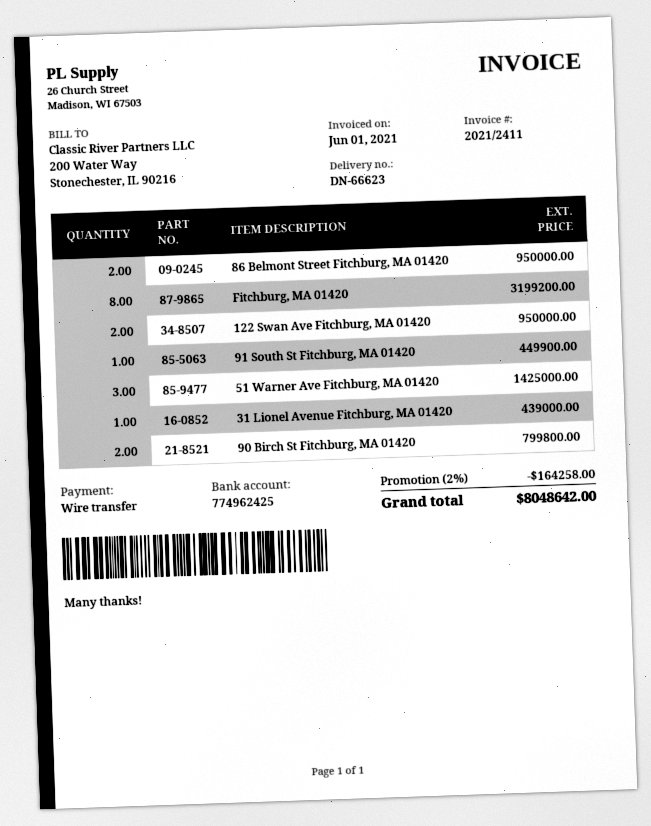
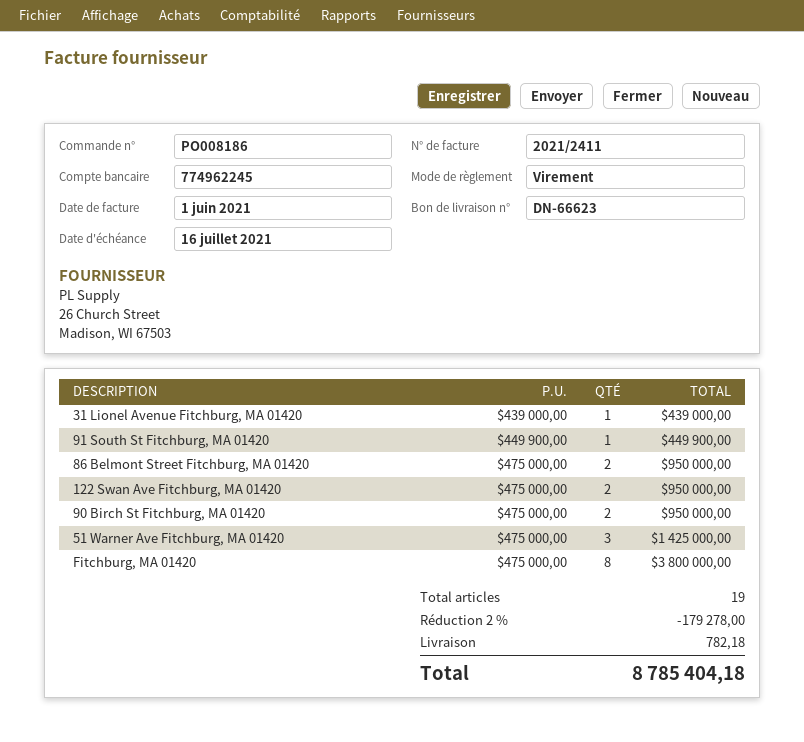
bank account: 774962425 -> 774962245
Fitchburg, MA 01420: 8 for 3199200.00 -> 8 for 3800000.00
90 Birch St Fitchburg, MA 01420: 2 for 799800.00 -> 2 for 950000.00
discount: 2% = 164258.00 -> 2% = 179278.00
shipping: none -> 782.18
total: 8048642.00 -> 8785404.18

